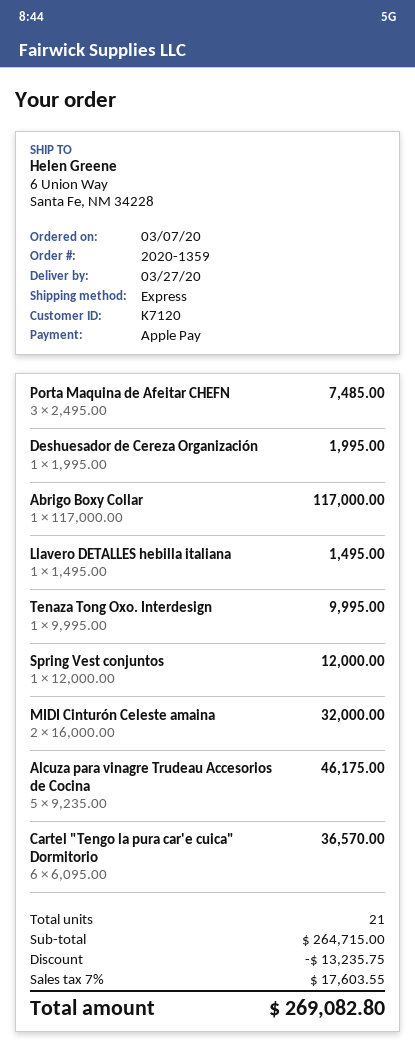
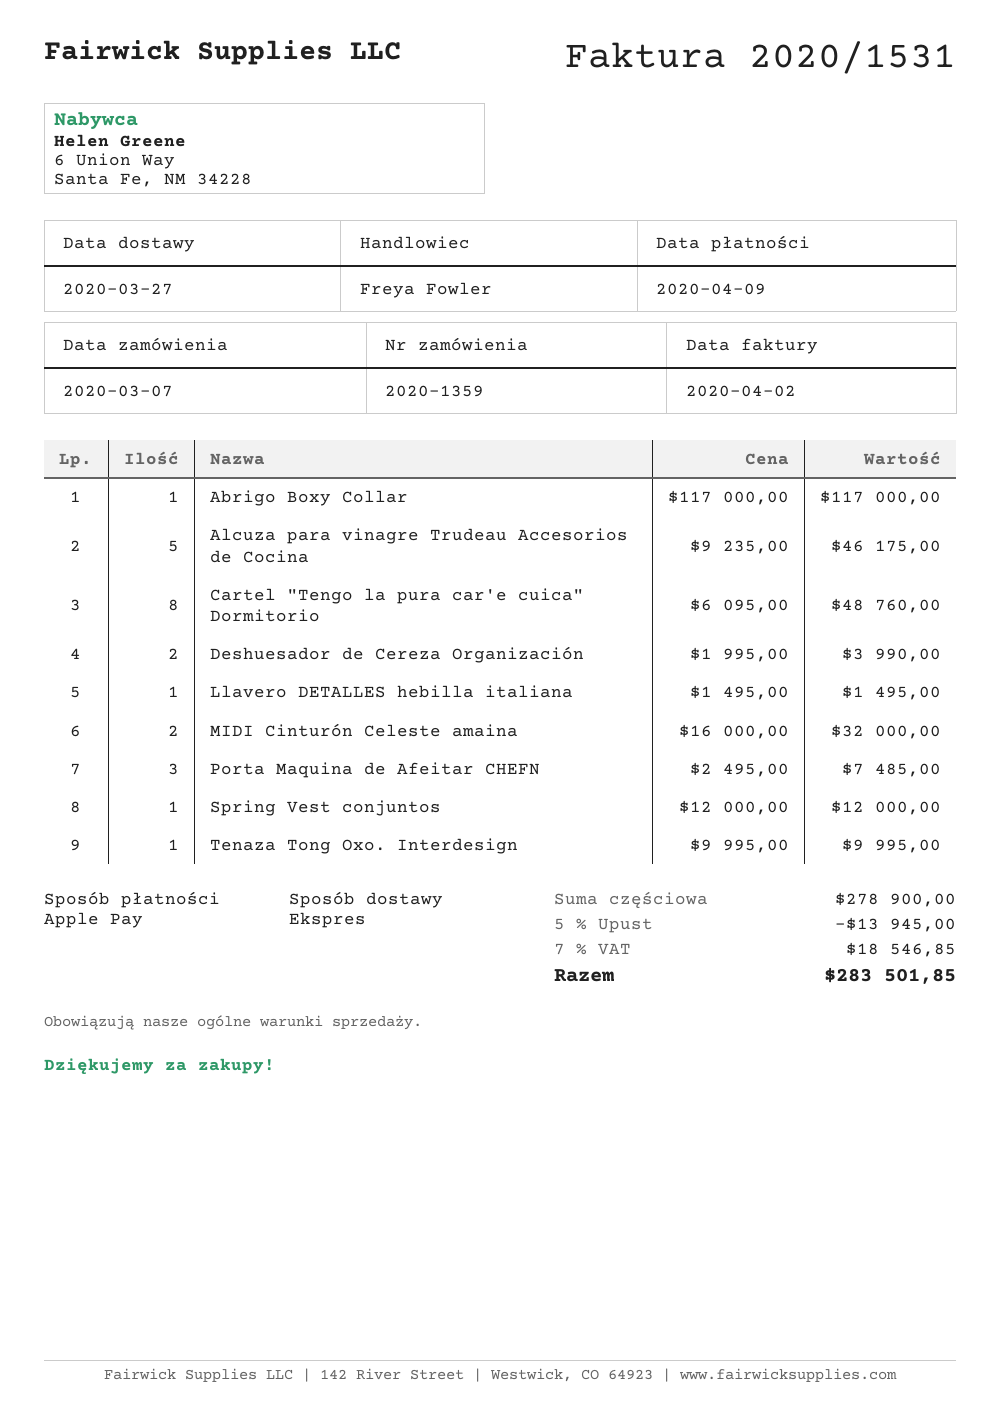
Deshuesador de Cereza Organización: 1 x 1995.00 = 1995.00 -> 2 x 1995.00 = 3990.00
Cartel "Tengo la pura car'e cuica" Dormitorio: 6 x 6095.00 = 36570.00 -> 8 x 6095.00 = 48760.00
subtotal: 264715.00 -> 278900.00
discount: 13235.75 -> 13945.00
tax: 7% = 17603.55 -> 7% = 18546.85
total: 269082.80 -> 283501.85

